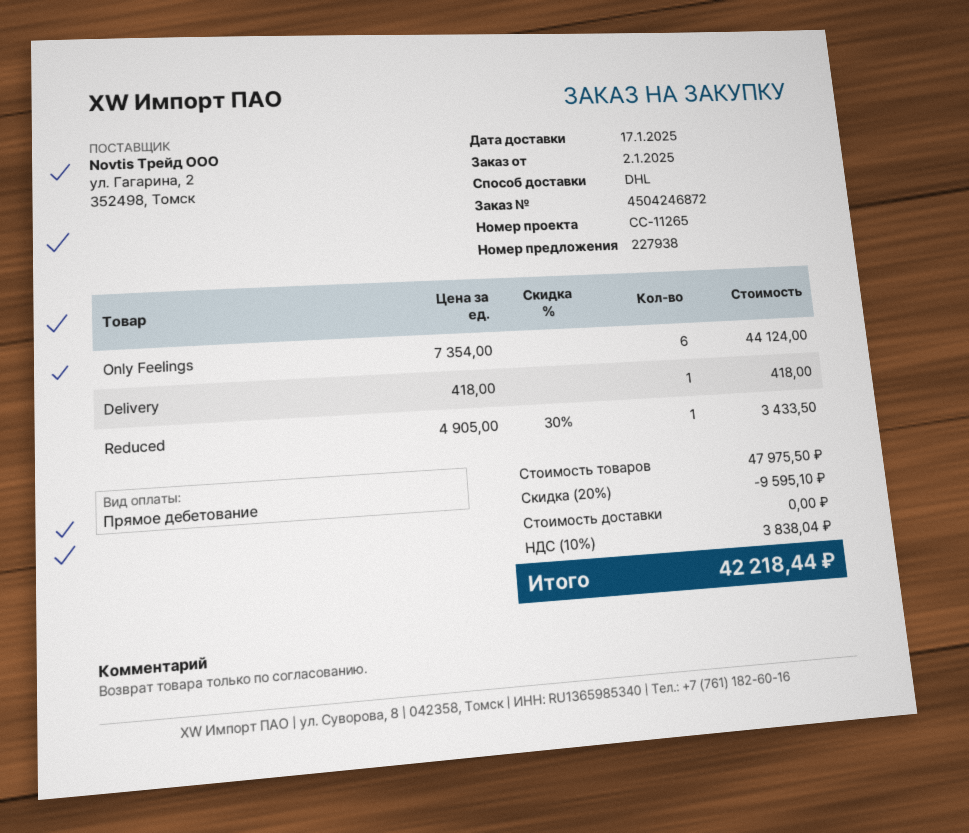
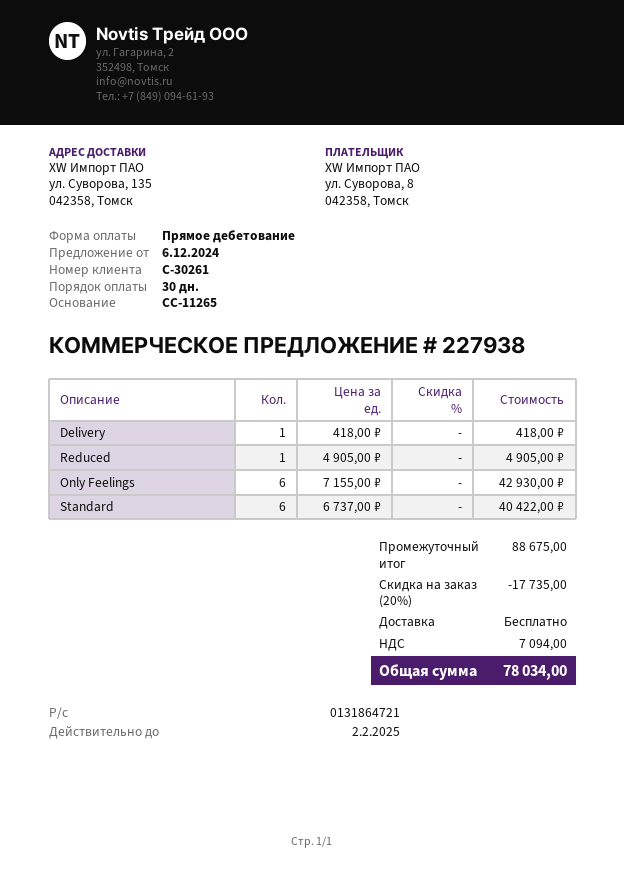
Only Feelings: 6 x 7354.00 = 44124.00 -> 6 x 7155.00 = 42930.00
Reduced: 1 x 4905.00 - 30% = 3433.50 -> 1 x 4905.00 = 4905.00
Standard: none -> 6 x 6737.00 = 40422.00
subtotal: 47975.50 -> 88675.00
discount: 20% = 9595.10 -> 20% = 17735.00
tax: 3838.04 -> 7094.00
total: 42218.44 -> 78034.00

